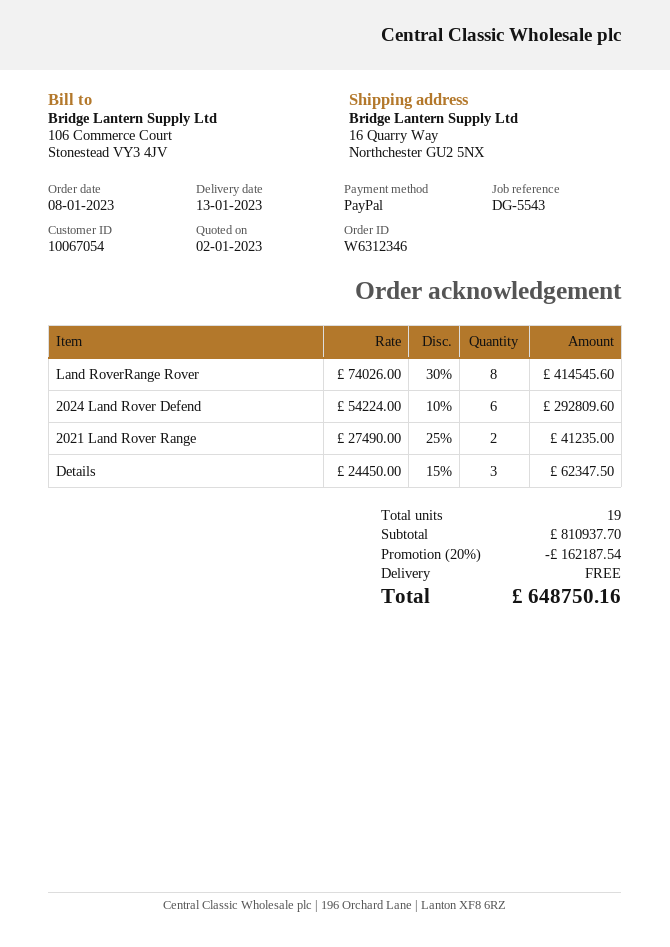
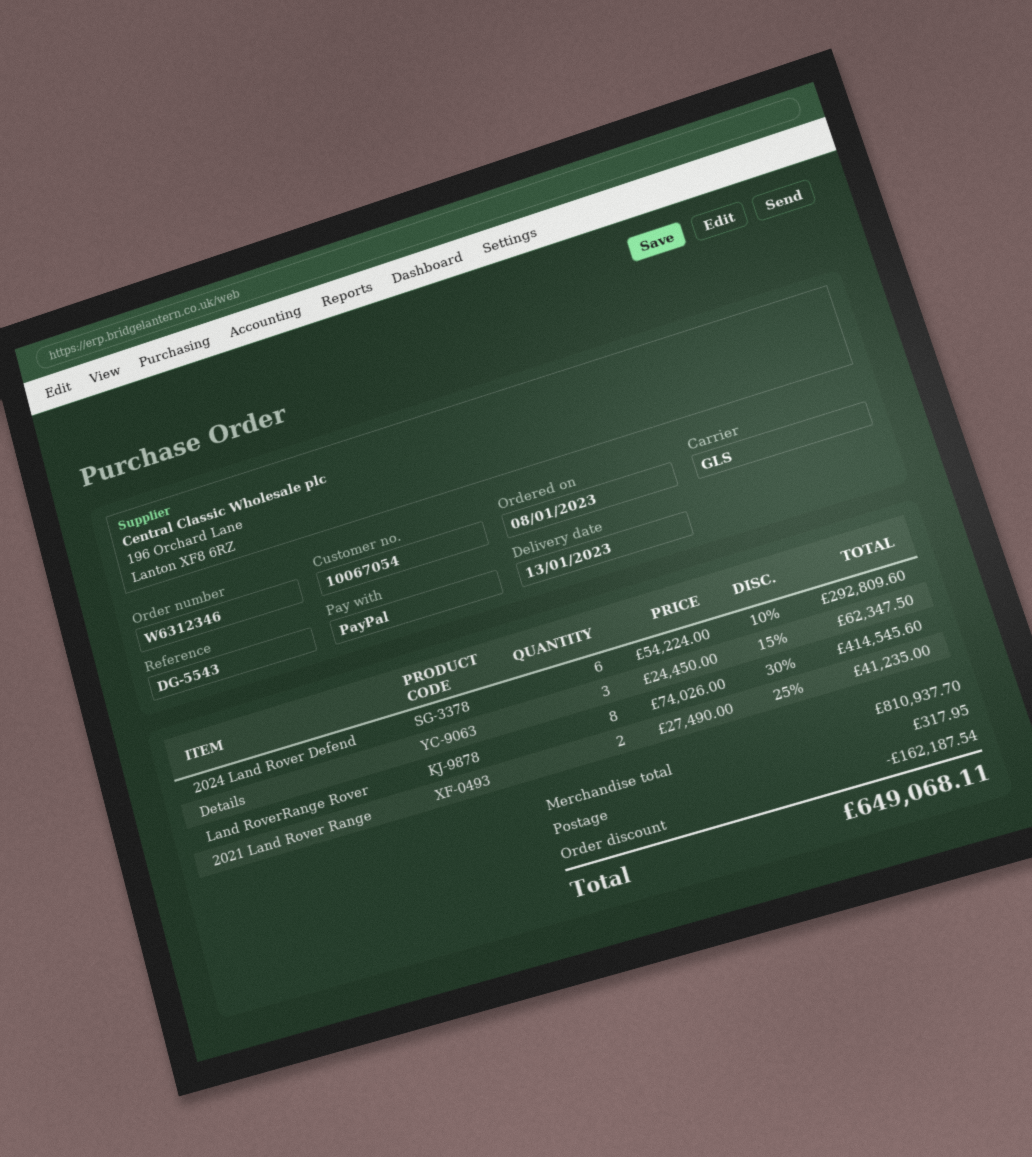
shipping: 0.00 -> 317.95
total: 648750.16 -> 649068.11

